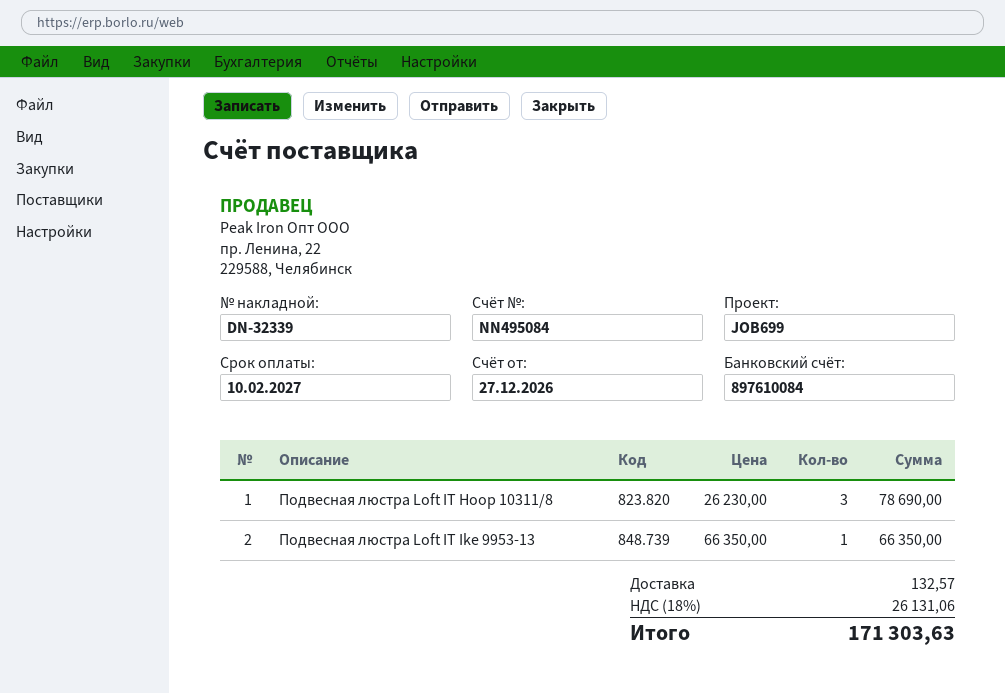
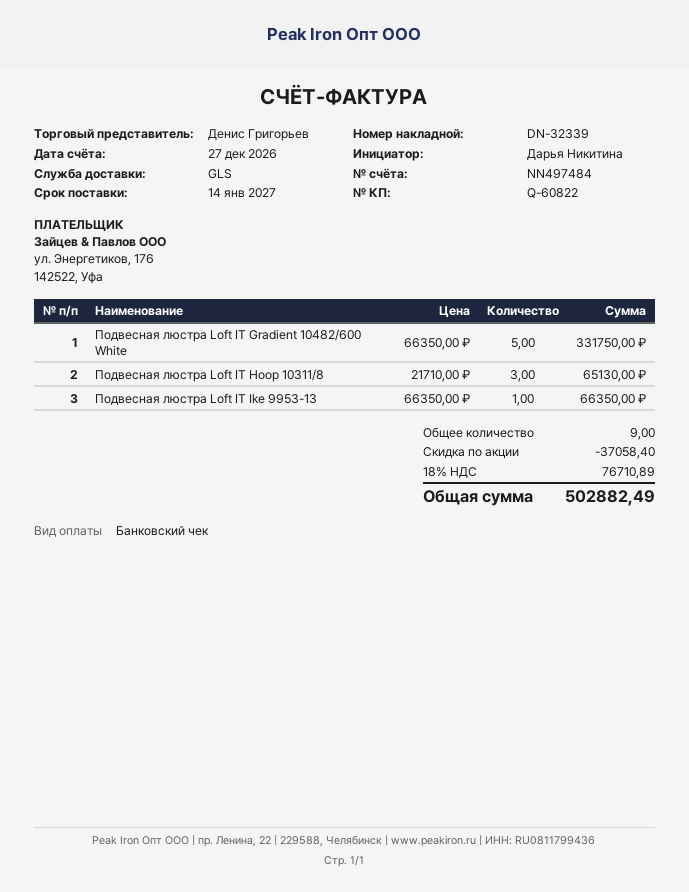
invoice number: NN495084 -> NN497484
Подвесная люстра Loft IT Hoop 10311/8: 3 x 26230.00 = 78690.00 -> 3 x 21710.00 = 65130.00
Подвесная люстра Loft IT Gradient 10482/600 White: none -> 5 x 66350.00 = 331750.00
discount: none -> 37058.40
shipping: 132.57 -> none
tax: 18% = 26131.06 -> 18% = 76710.89
total: 171303.63 -> 502882.49

